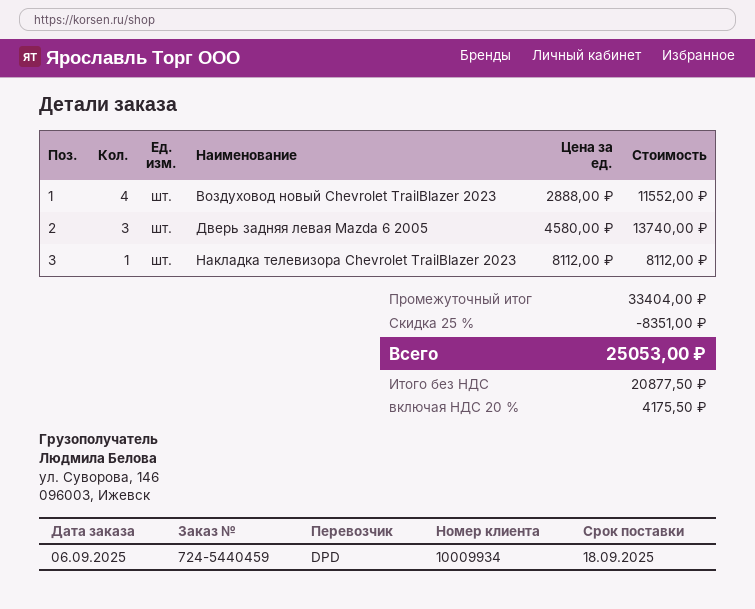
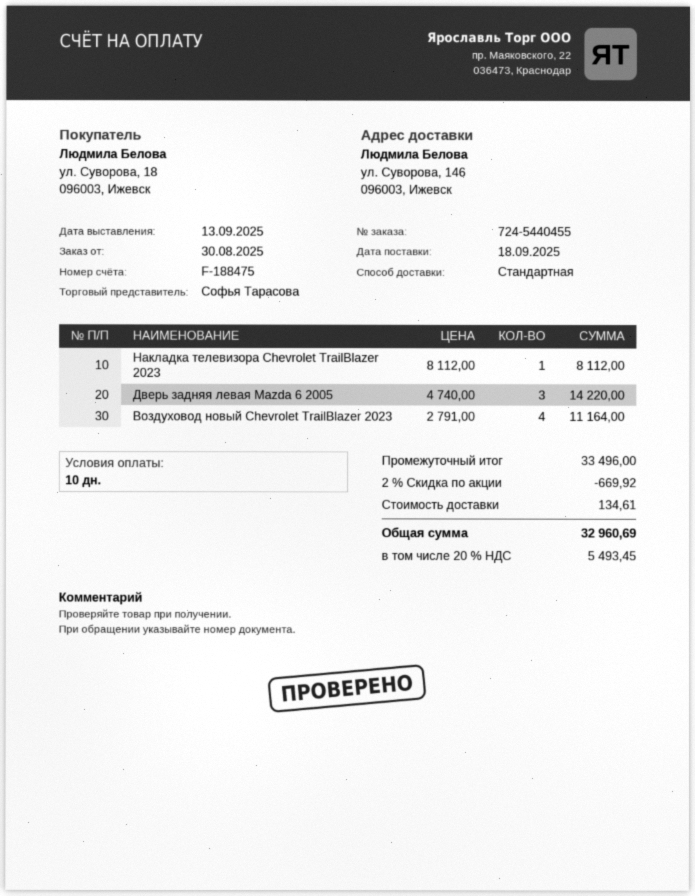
order number: 724-5440459 -> 724-5440455
order date: 2025-09-06 -> 2025-08-30
shipping method: DPD -> standard
Воздуховод новый Chevrolet TrailBlazer 2023: 4 x 2888.00 = 11552.00 -> 4 x 2791.00 = 11164.00
Дверь задняя левая Mazda 6 2005: 3 x 4580.00 = 13740.00 -> 3 x 4740.00 = 14220.00
subtotal: 33404.00 -> 33496.00
discount: 25% = 8351.00 -> 2% = 669.92
shipping: none -> 134.61
tax: 20% = 4175.50 -> 20% = 5493.45
total: 25053.00 -> 32960.69

